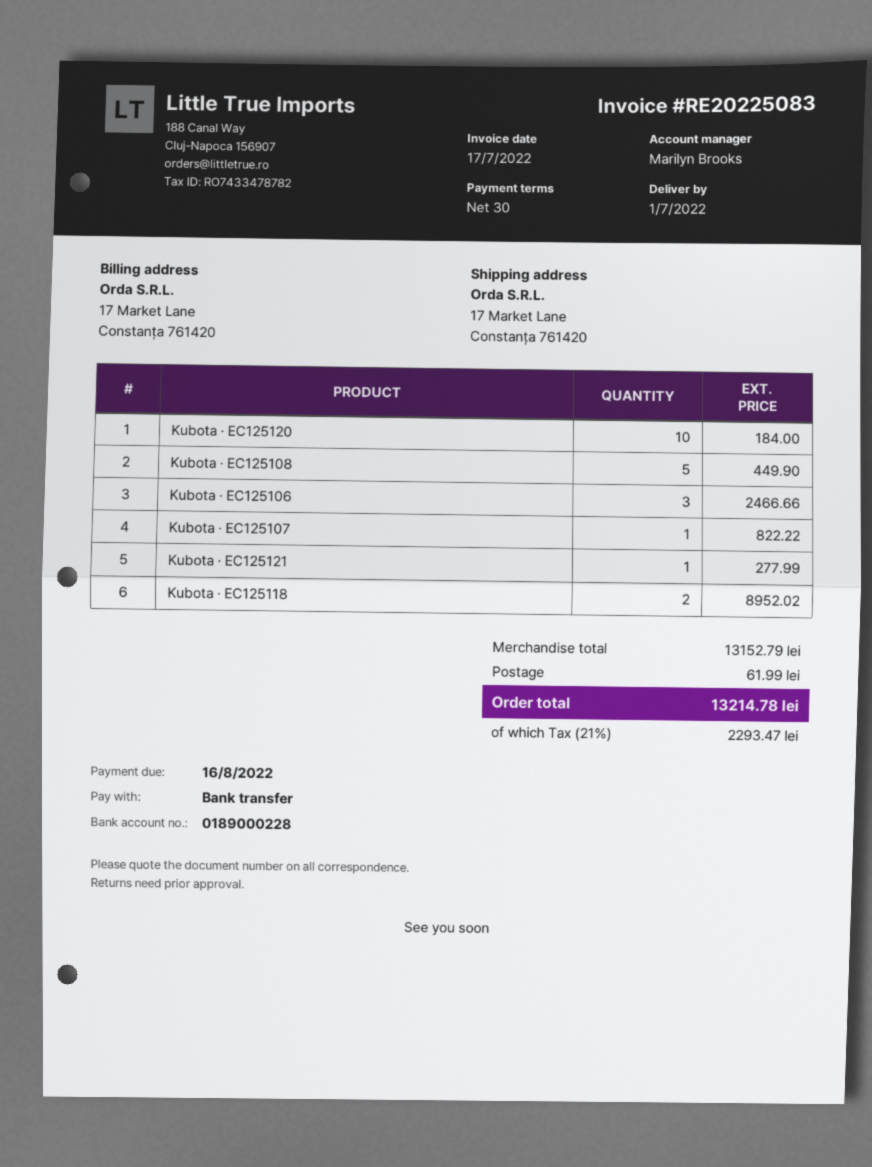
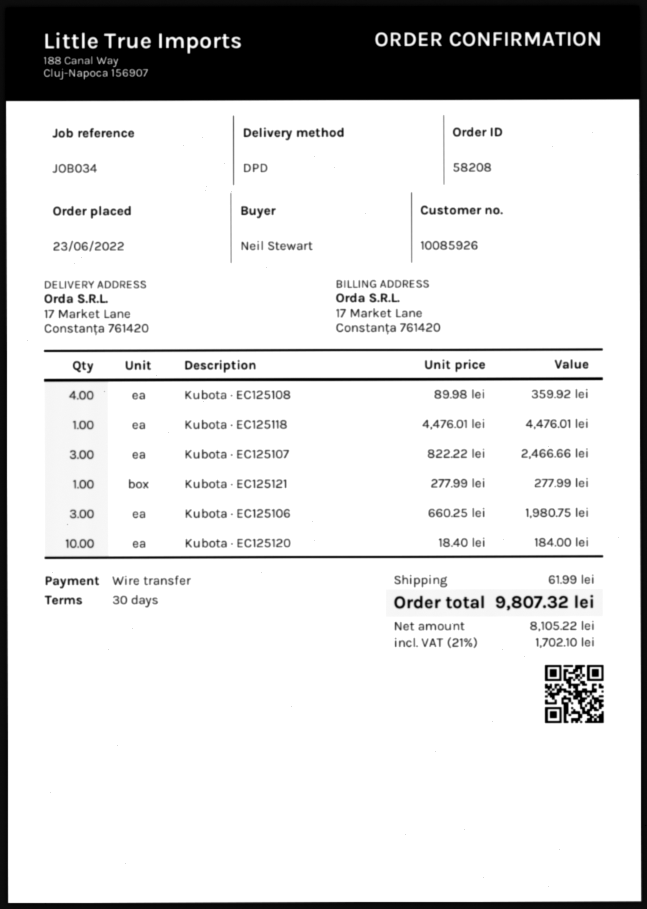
Kubota · EC125108: 5 for 449.90 -> 4 for 359.92
Kubota · EC125106: 3 for 2466.66 -> 3 for 1980.75
Kubota · EC125107: 1 for 822.22 -> 3 for 2466.66
Kubota · EC125118: 2 for 8952.02 -> 1 for 4476.01
tax: 21% = 2293.47 -> 21% = 1702.10
total: 13214.78 -> 9807.32

